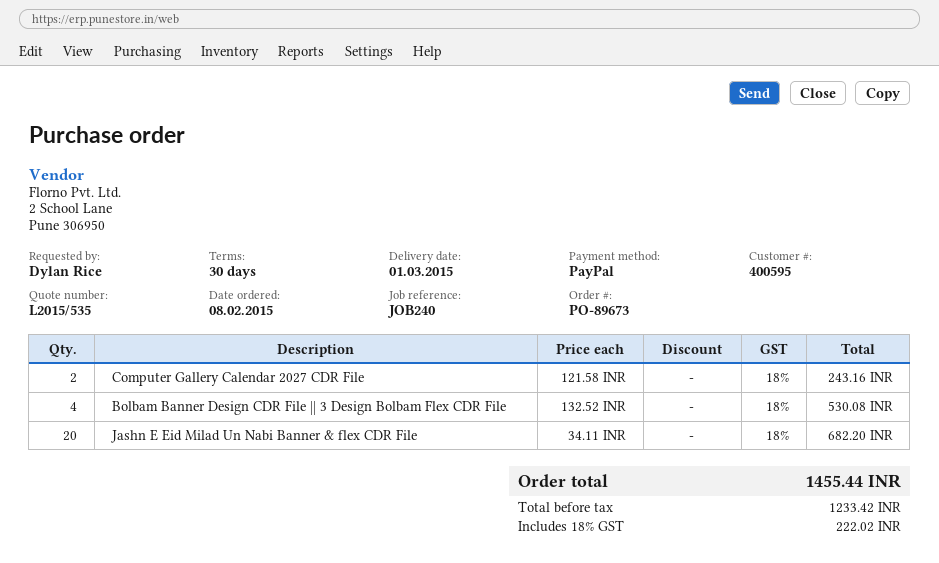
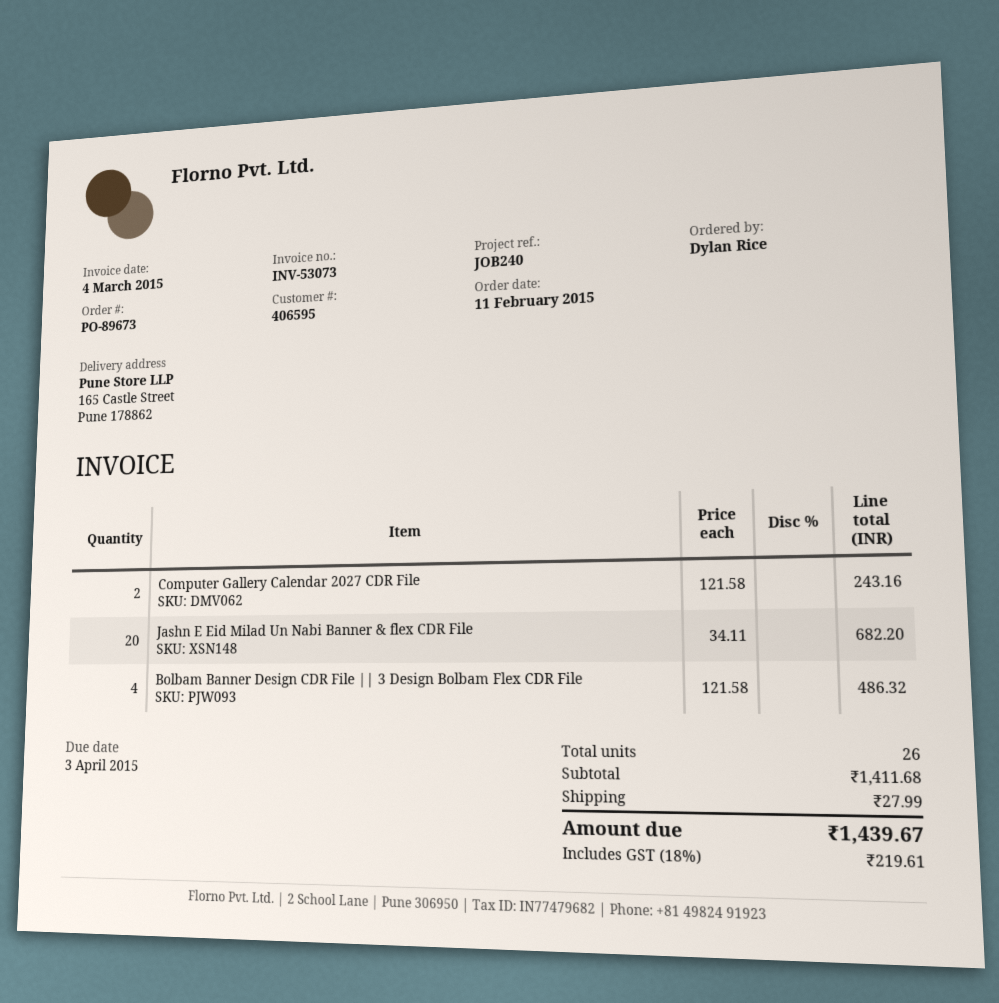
order date: 2015-02-08 -> 2015-02-11
customer number: 400595 -> 406595
Bolbam Banner Design CDR File || 3 Design Bolbam Flex CDR File: 4 x 132.52 = 530.08 -> 4 x 121.58 = 486.32
shipping: none -> 27.99
tax: 18% = 222.02 -> 18% = 219.61
total: 1455.44 -> 1439.67

